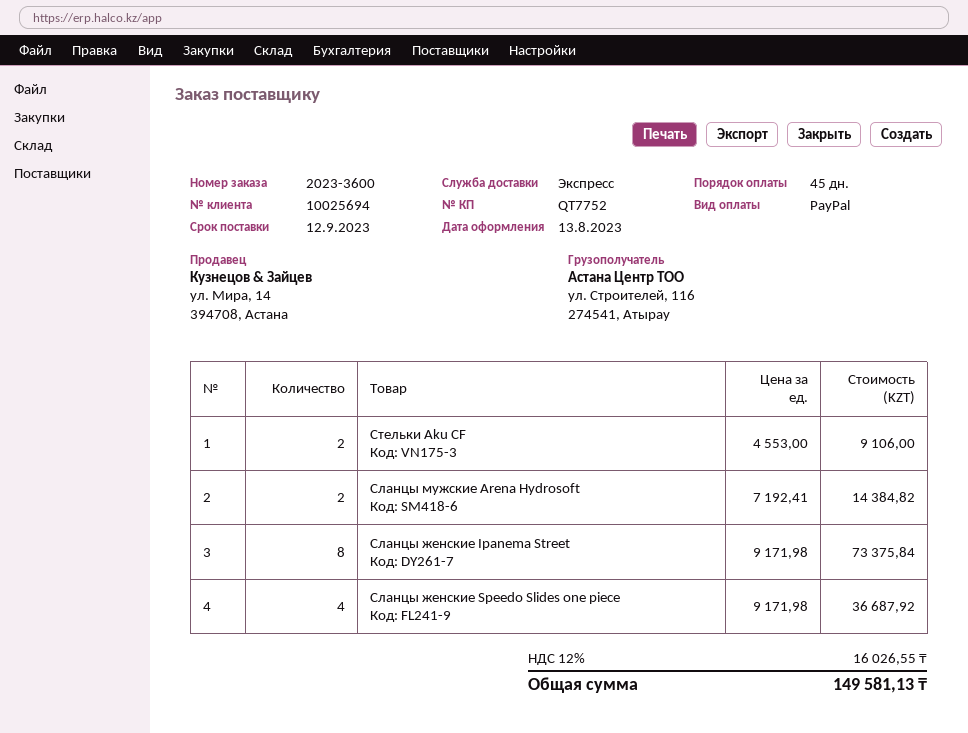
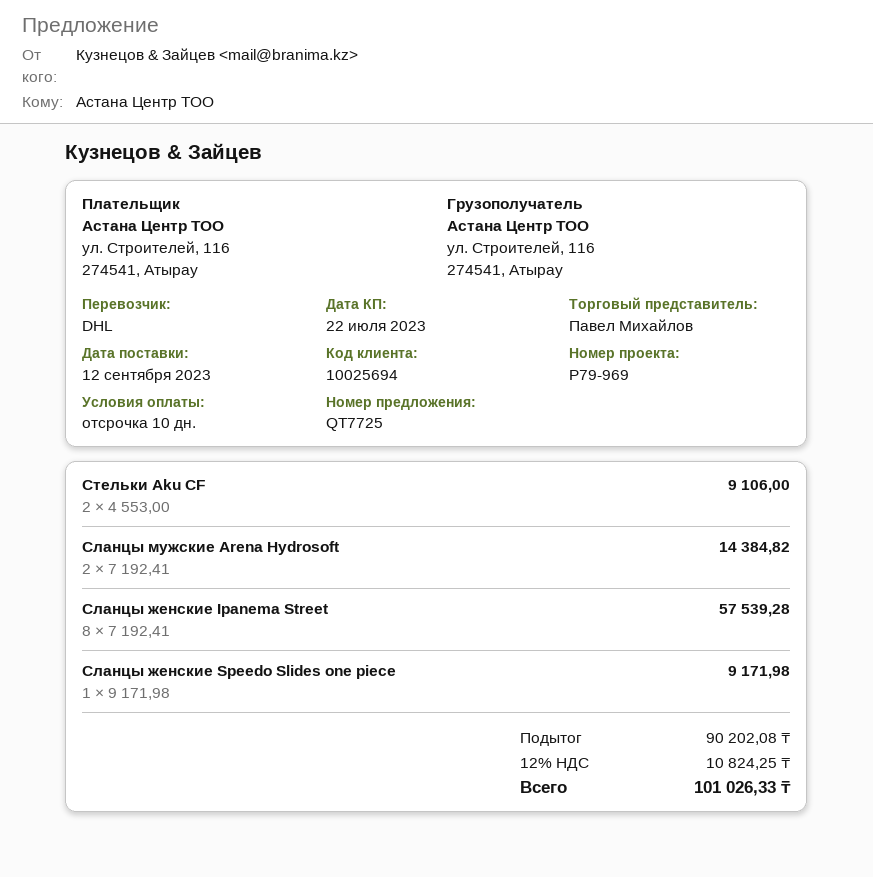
quote number: QT7752 -> QT7725
payment terms: 45 days -> 10 days
shipping method: express -> DHL
Сланцы женские Ipanema Street: 8 x 9171.98 = 73375.84 -> 8 x 7192.41 = 57539.28
Сланцы женские Speedo Slides one piece: 4 x 9171.98 = 36687.92 -> 1 x 9171.98 = 9171.98
tax: 12% = 16026.55 -> 12% = 10824.25
total: 149581.13 -> 101026.33

